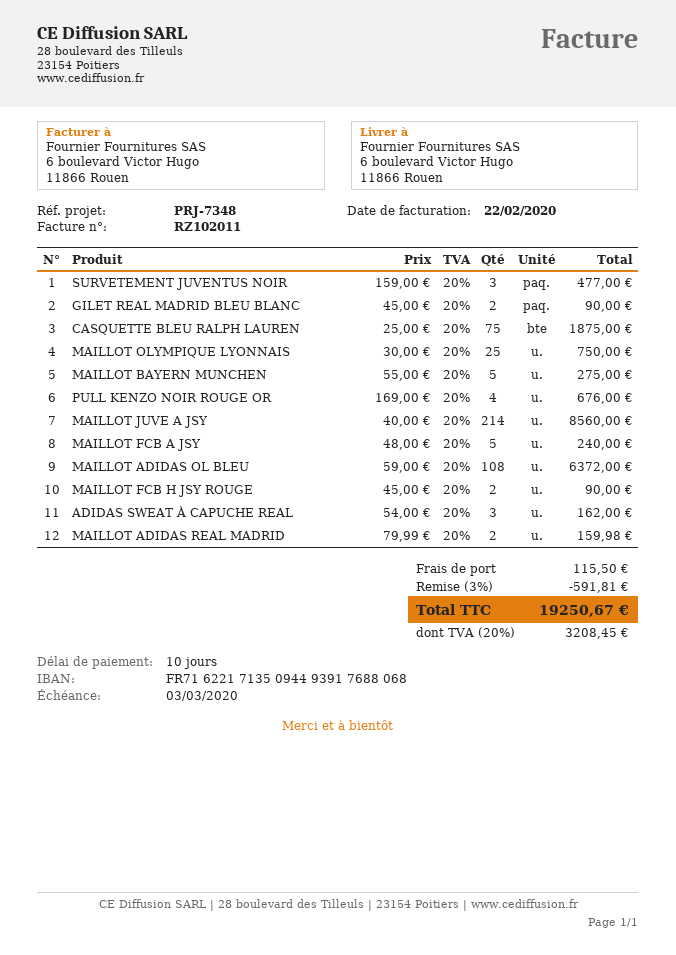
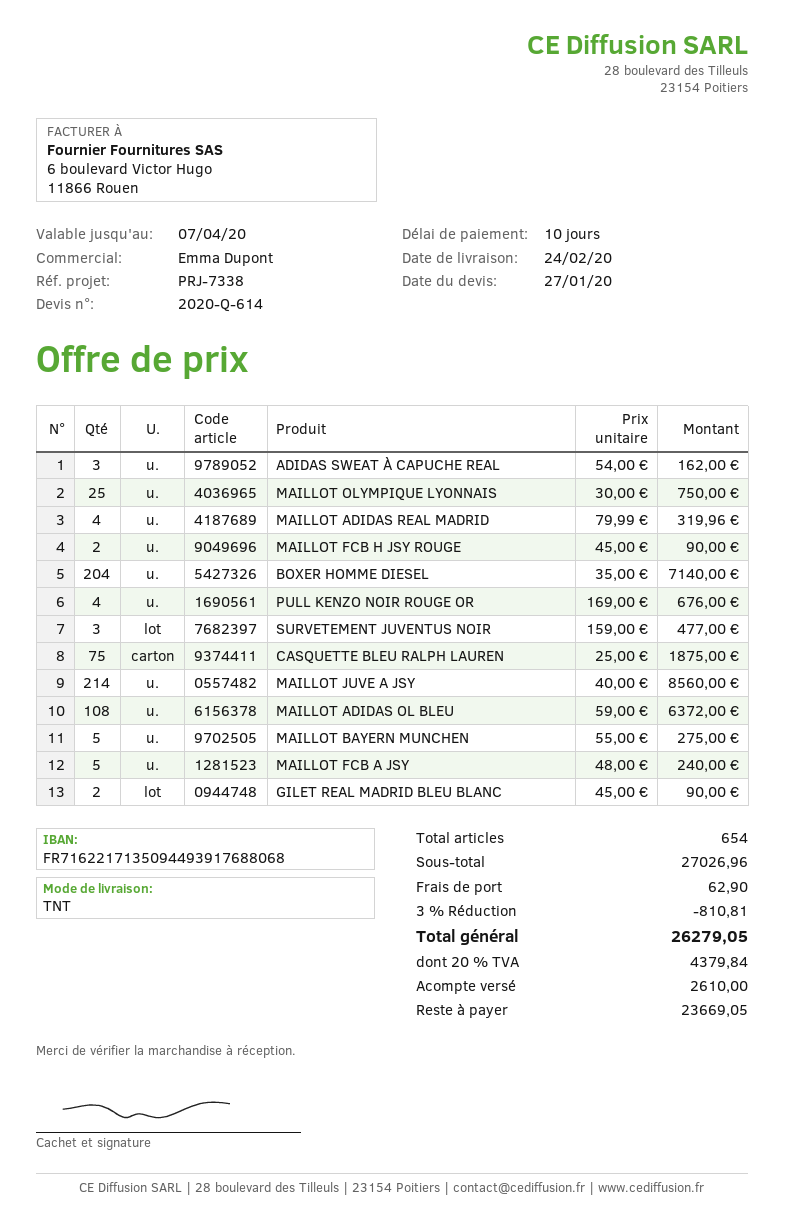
reference: PRJ-7348 -> PRJ-7338
MAILLOT ADIDAS REAL MADRID: 2 x 79.99 = 159.98 -> 4 x 79.99 = 319.96
BOXER HOMME DIESEL: none -> 204 x 35.00 = 7140.00
discount: 3% = 591.81 -> 3% = 810.81
shipping: 115.50 -> 62.90
tax: 20% = 3208.45 -> 20% = 4379.84
total: 19250.67 -> 26279.05

